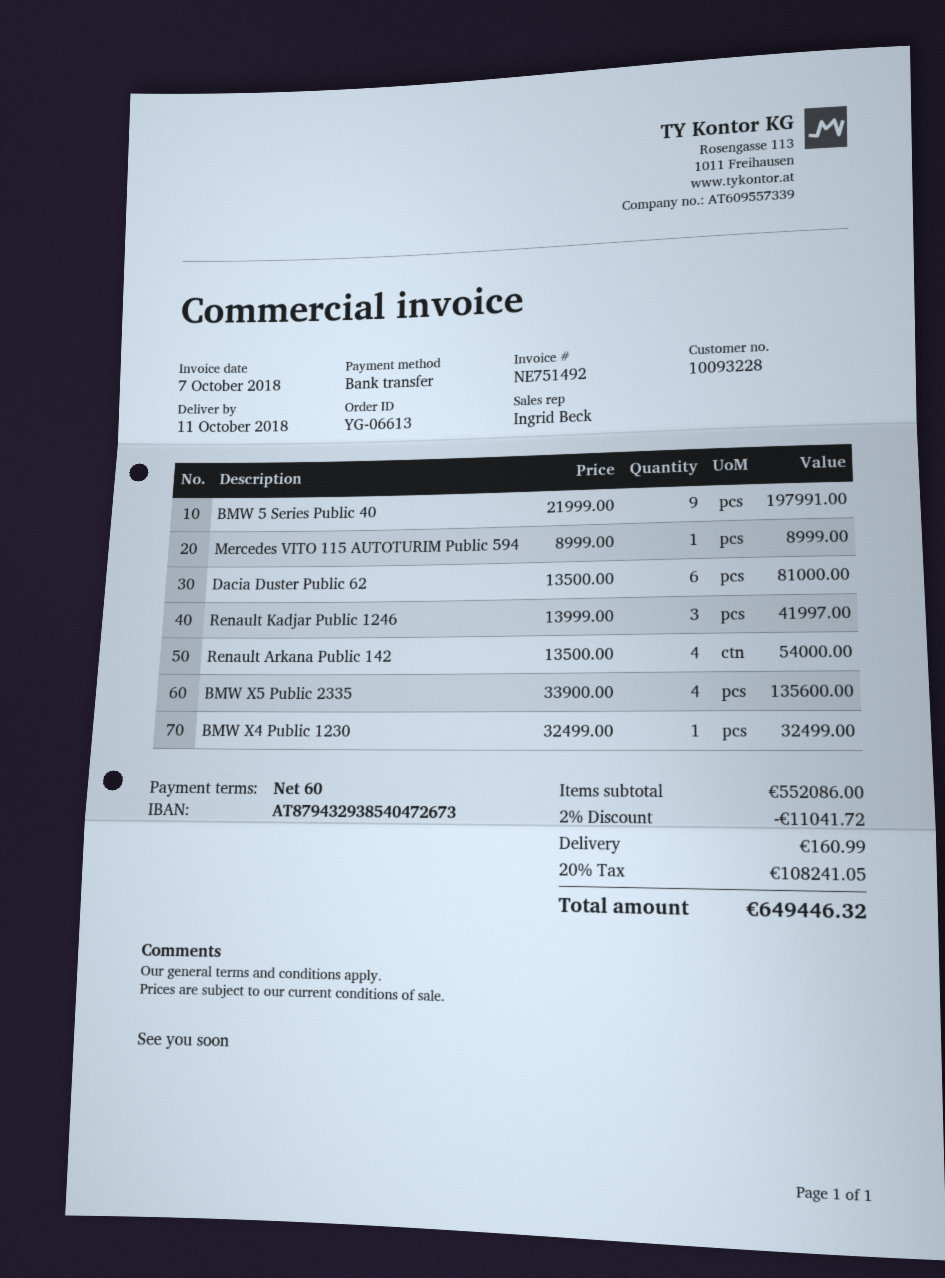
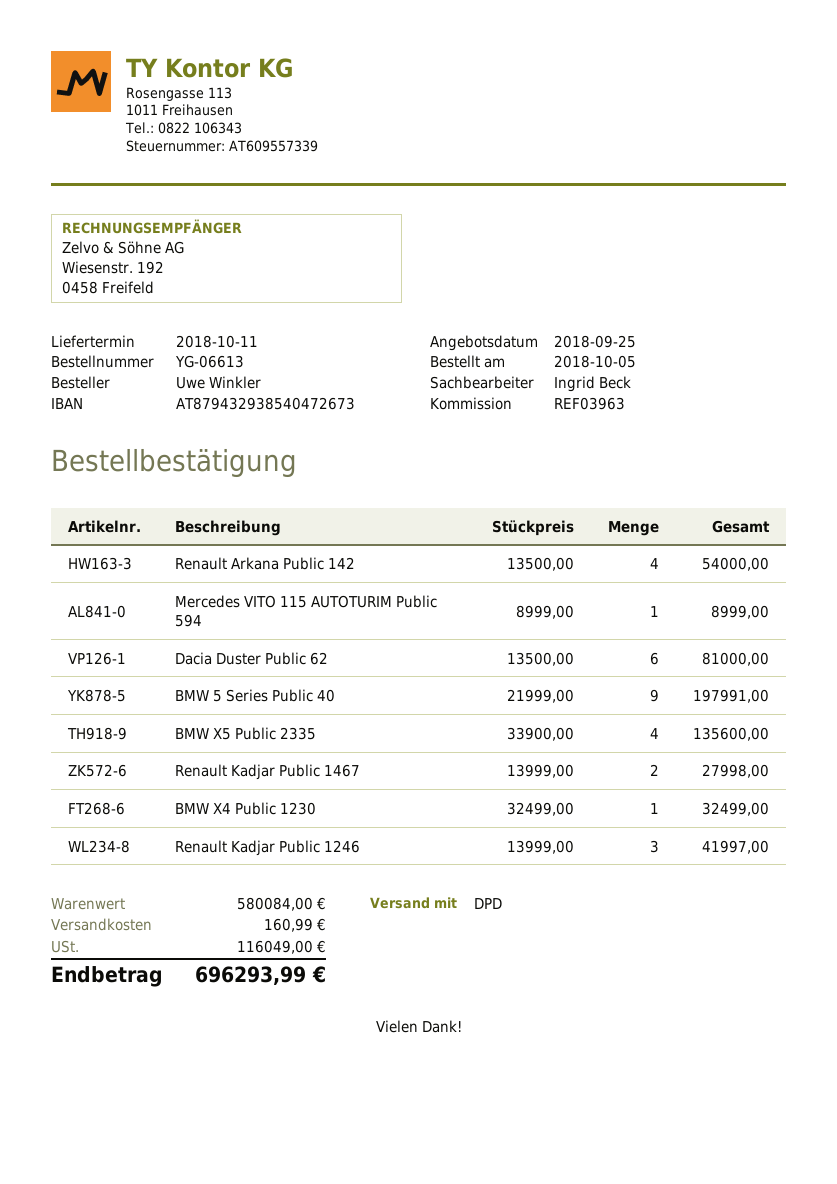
Renault Kadjar Public 1467: none -> 2 x 13999.00 = 27998.00
subtotal: 552086.00 -> 580084.00
discount: 2% = 11041.72 -> none
tax: 108241.05 -> 116049.00
total: 649446.32 -> 696293.99

